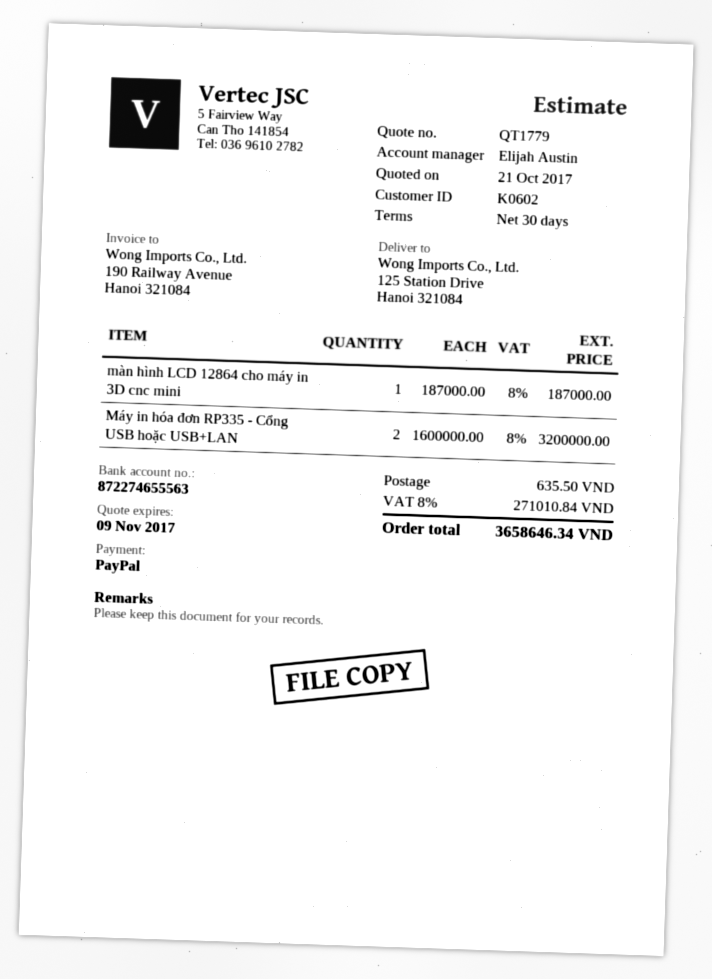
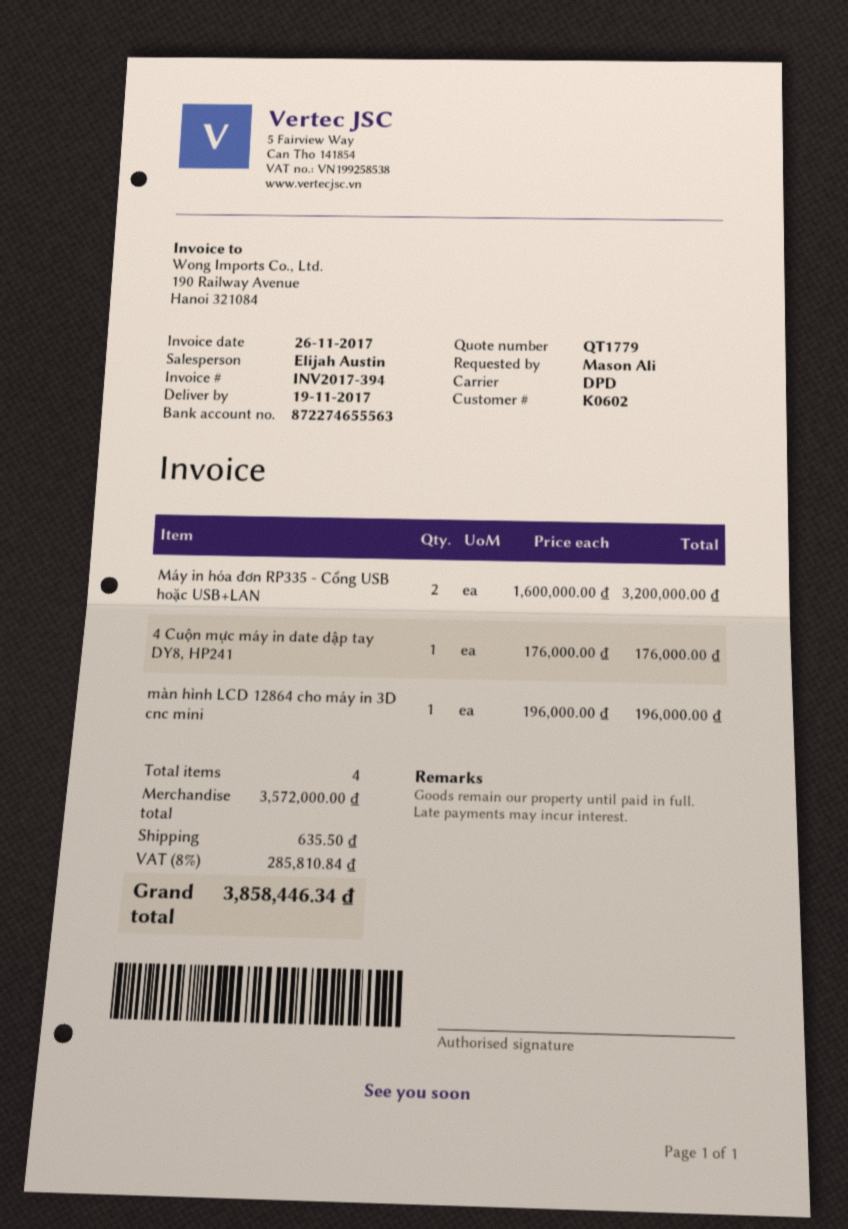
màn hình LCD 12864 cho máy in 3D cnc mini: 1 x 187000.00 = 187000.00 -> 1 x 196000.00 = 196000.00
4 Cuộn mực máy in date dập tay DY8, HP241: none -> 1 x 176000.00 = 176000.00
tax: 8% = 271010.84 -> 8% = 285810.84
total: 3658646.34 -> 3858446.34

